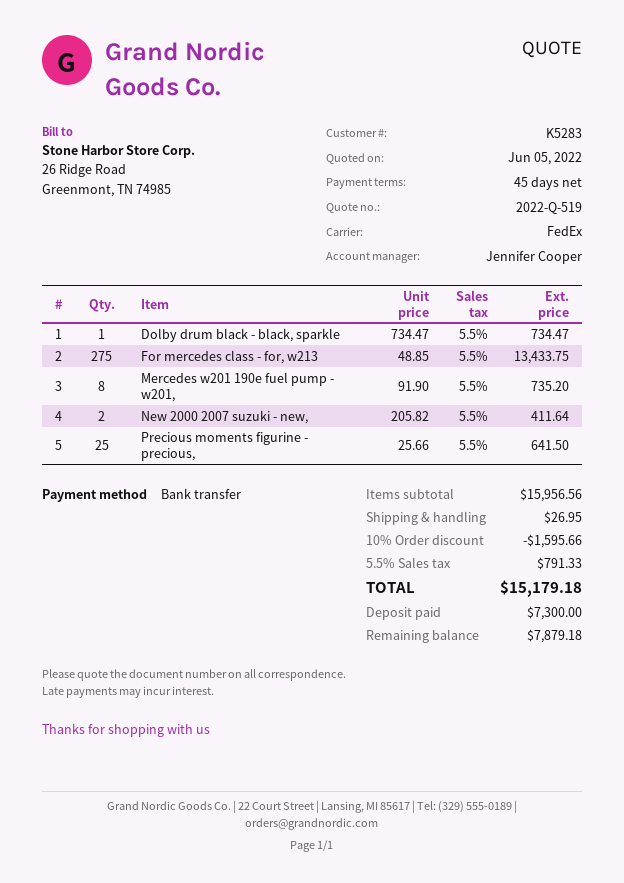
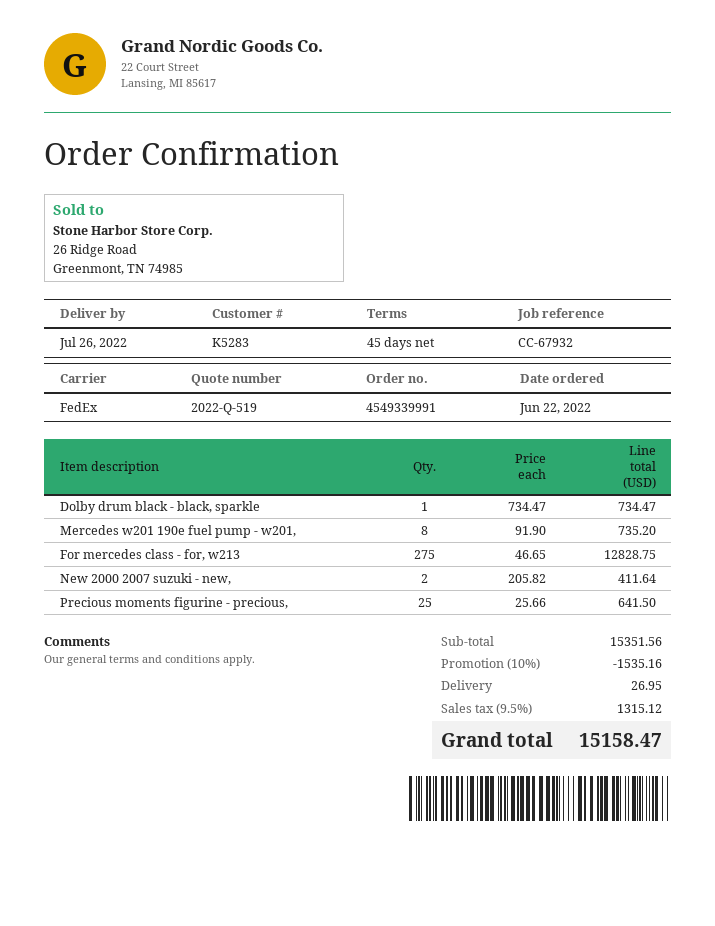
For mercedes class - for, w213: 275 x 48.85 = 13433.75 -> 275 x 46.65 = 12828.75
subtotal: 15956.56 -> 15351.56
discount: 10% = 1595.66 -> 10% = 1535.16
tax: 5.5% = 791.33 -> 9.5% = 1315.12
total: 15179.18 -> 15158.47

